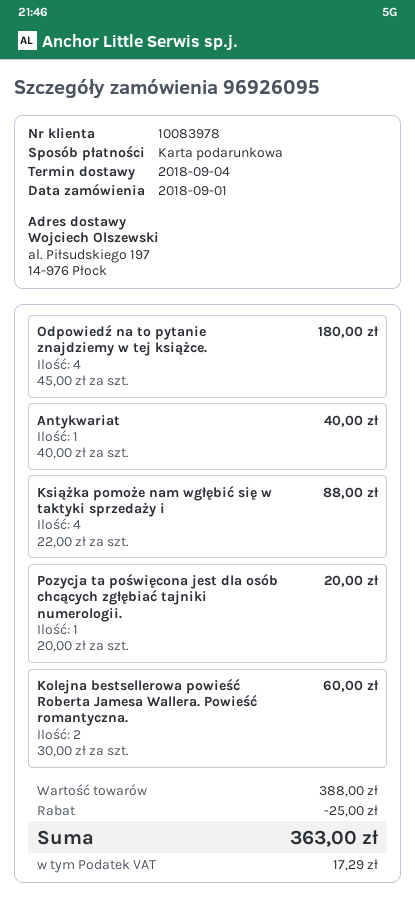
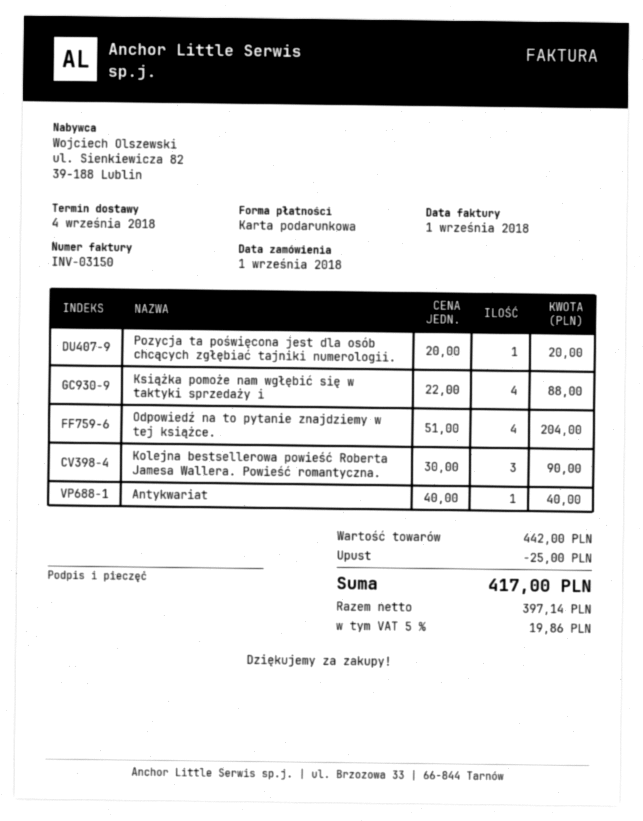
Odpowiedź na to pytanie znajdziemy w tej książce.: 4 x 45.00 = 180.00 -> 4 x 51.00 = 204.00
Kolejna bestsellerowa powieść Roberta Jamesa Wallera. Powieść romantyczna.: 2 x 30.00 = 60.00 -> 3 x 30.00 = 90.00
subtotal: 388.00 -> 442.00
tax: 17.29 -> 19.86
total: 363.00 -> 417.00

